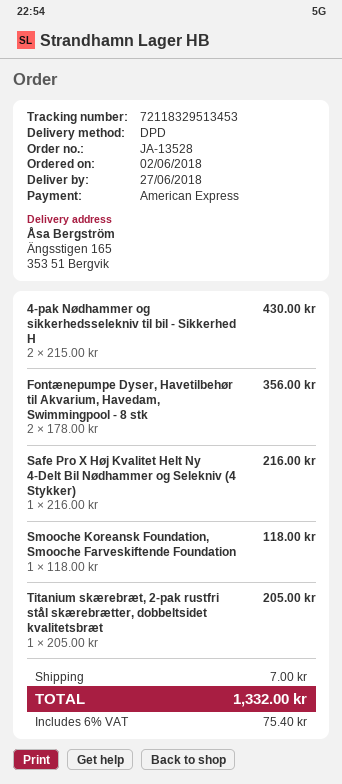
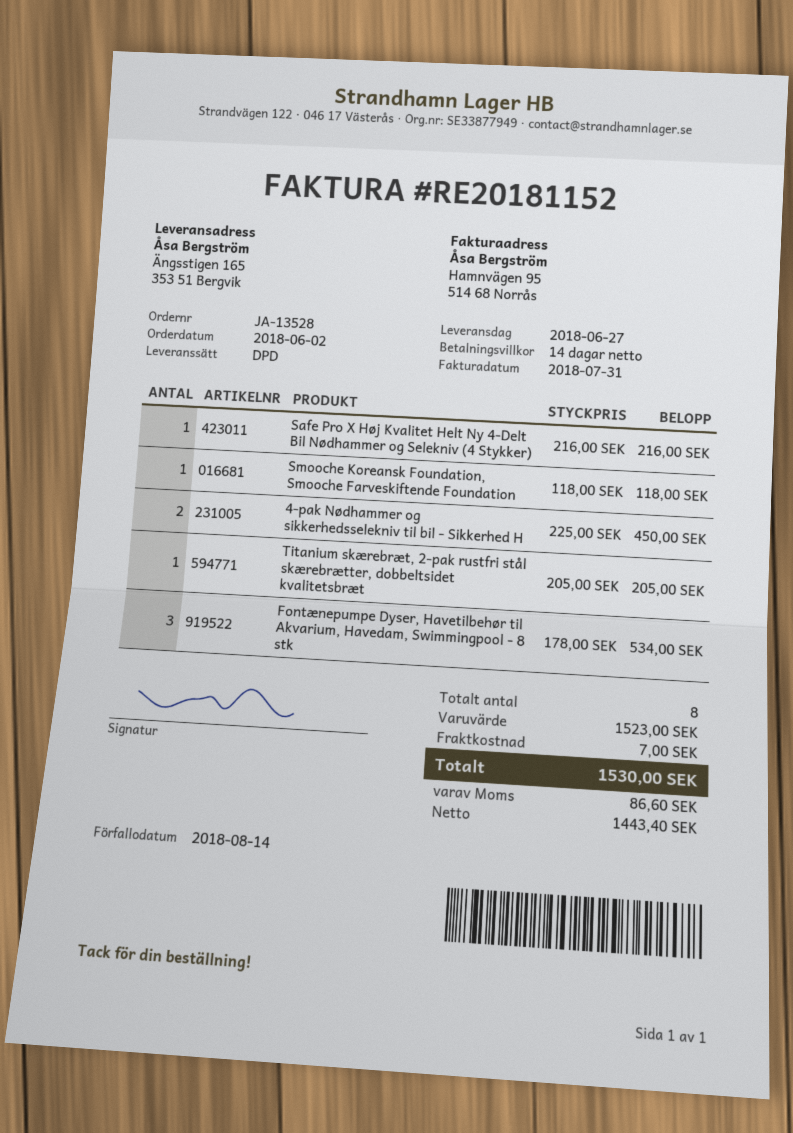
4-pak Nødhammer og sikkerhedsselekniv til bil - Sikkerhed H: 2 x 215.00 = 430.00 -> 2 x 225.00 = 450.00
Fontænepumpe Dyser, Havetilbehør til Akvarium, Havedam, Swimmingpool - 8 stk: 2 x 178.00 = 356.00 -> 3 x 178.00 = 534.00
tax: 75.40 -> 86.60
total: 1332.00 -> 1530.00

